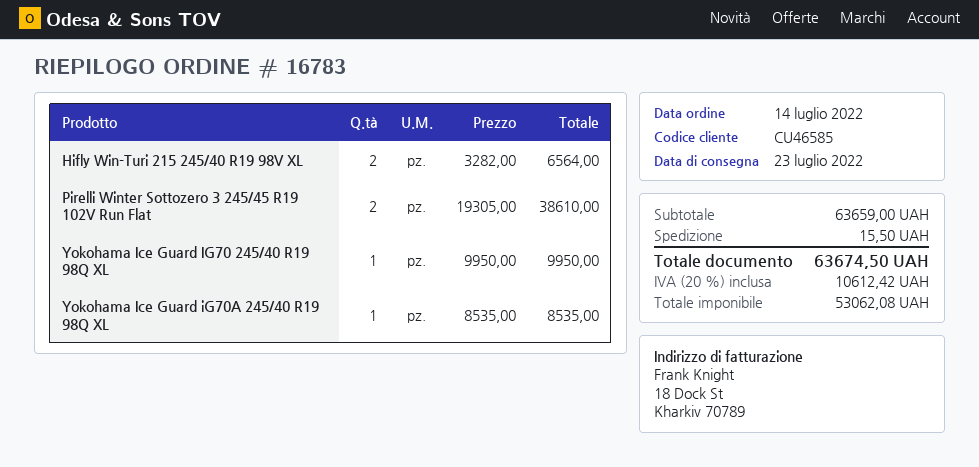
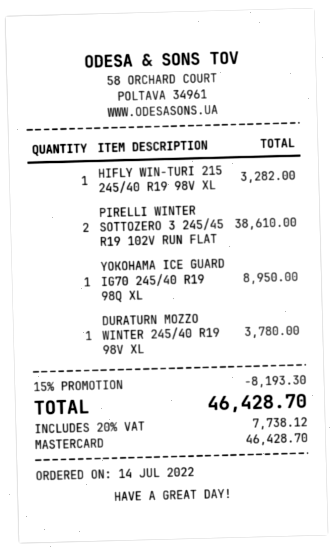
Hifly Win-Turi 215 245/40 R19 98V XL: 2 for 6564.00 -> 1 for 3282.00
Yokohama Ice Guard IG70 245/40 R19 98Q XL: 1 for 9950.00 -> 1 for 8950.00
Yokohama Ice Guard iG70A 245/40 R19 98Q XL: 1 for 8535.00 -> none
DURATURN MOZZO WINTER 245/40 R19 98V XL: none -> 1 for 3780.00
discount: none -> 15% = 8193.30
shipping: 15.50 -> none
tax: 20% = 10612.42 -> 20% = 7738.12
total: 63674.50 -> 46428.70

